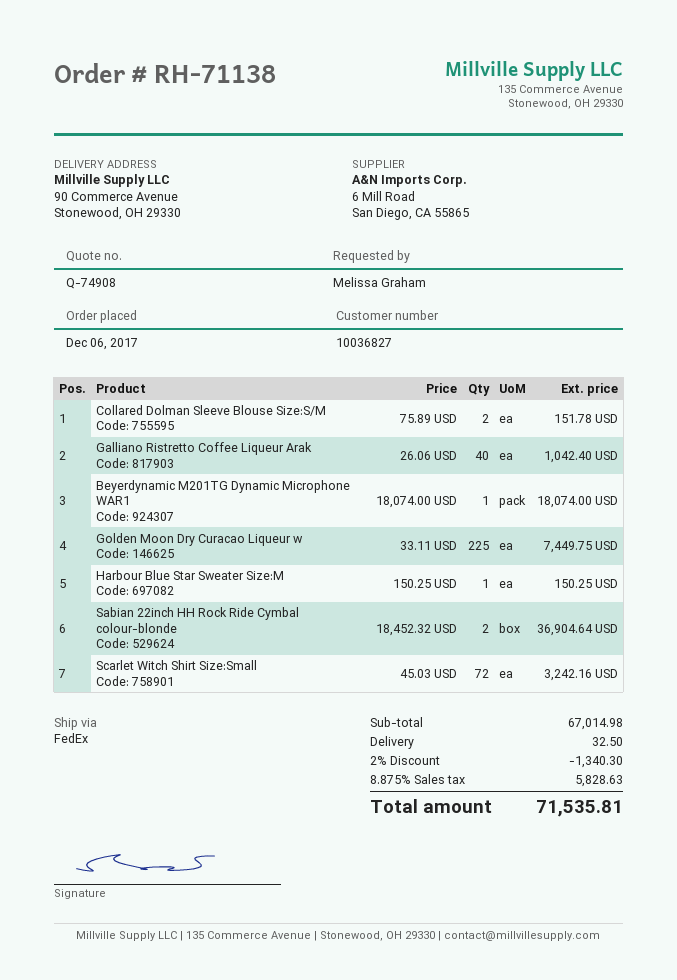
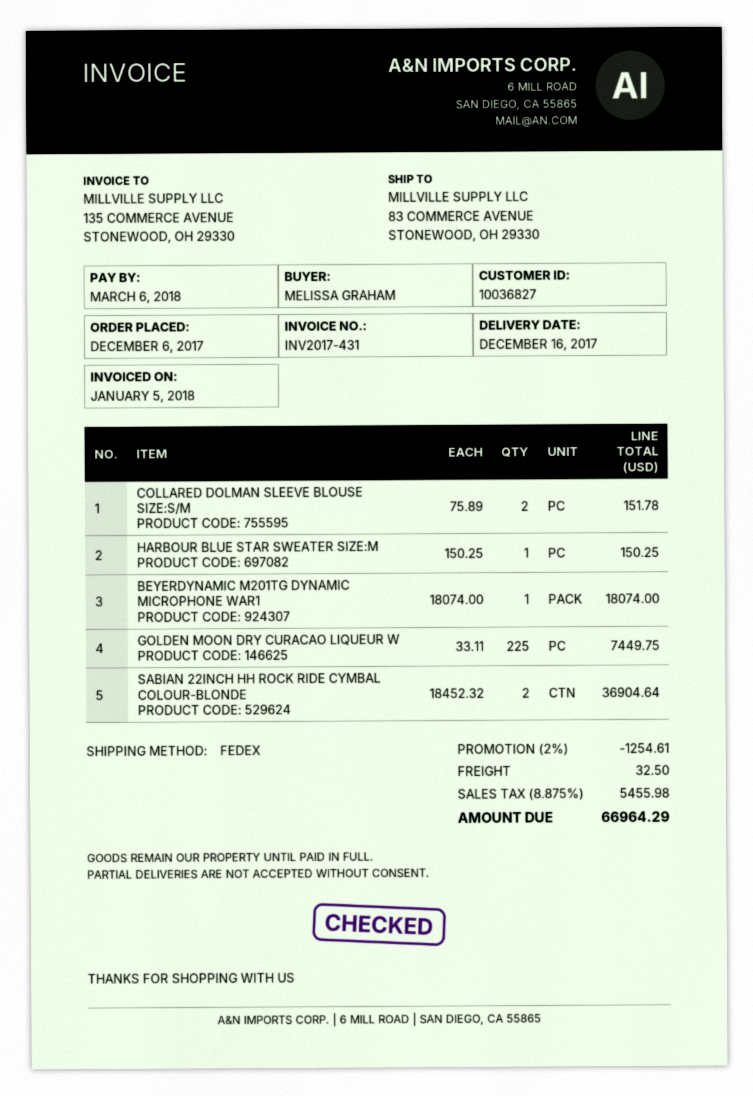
ship to: 90 Commerce Avenue, Stonewood, OH 29330 -> 83 COMMERCE AVENUE, STONEWOOD, OH 29330
Galliano Ristretto Coffee Liqueur Arak: 40 x 26.06 = 1042.40 -> none
Scarlet Witch Shirt Size:Small: 72 x 45.03 = 3242.16 -> none
discount: 2% = 1340.30 -> 2% = 1254.61
tax: 8.875% = 5828.63 -> 8.875% = 5455.98
total: 71535.81 -> 66964.29

